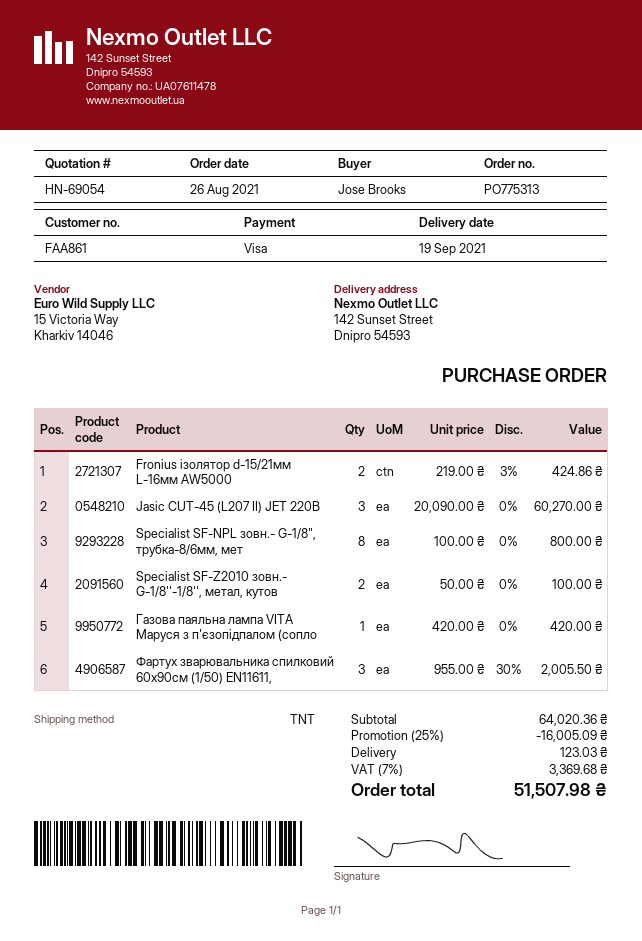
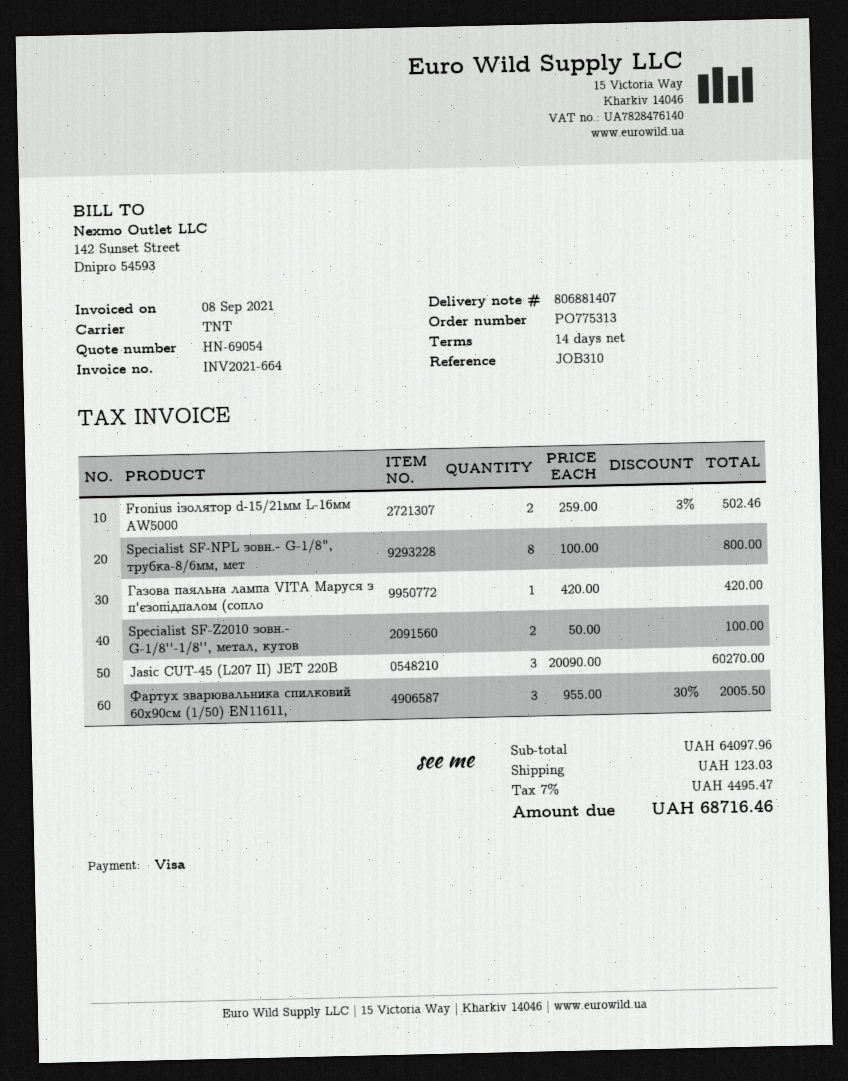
Fronius ізолятор d-15/21мм L-16мм AW5000: 2 x 219.00 - 3% = 424.86 -> 2 x 259.00 - 3% = 502.46
subtotal: 64020.36 -> 64097.96
discount: 25% = 16005.09 -> none
tax: 7% = 3369.68 -> 7% = 4495.47
total: 51507.98 -> 68716.46

